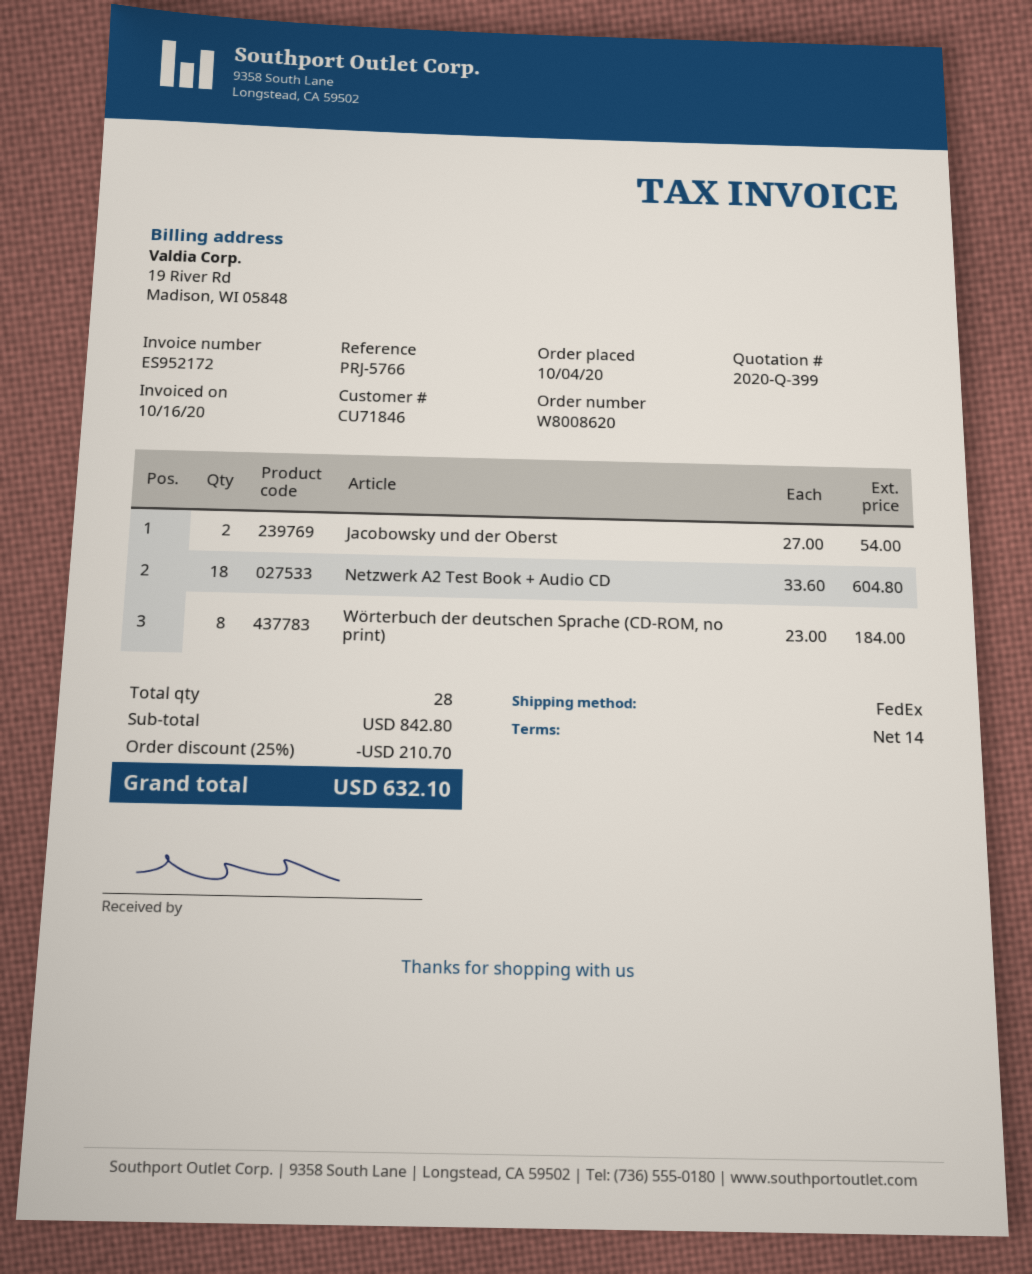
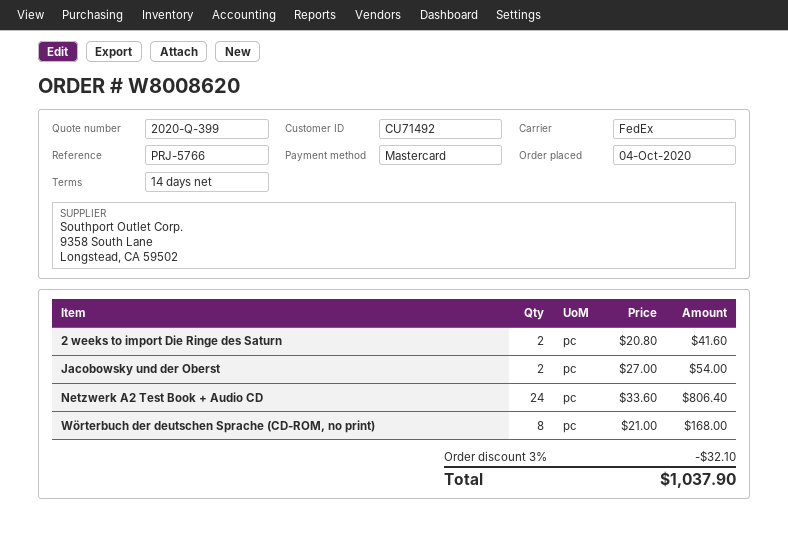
customer number: CU71846 -> CU71492
Netzwerk A2 Test Book + Audio CD: 18 x 33.60 = 604.80 -> 24 x 33.60 = 806.40
Wörterbuch der deutschen Sprache (CD-ROM, no print): 8 x 23.00 = 184.00 -> 8 x 21.00 = 168.00
2 weeks to import Die Ringe des Saturn: none -> 2 x 20.80 = 41.60
discount: 25% = 210.70 -> 3% = 32.10
total: 632.10 -> 1037.90

